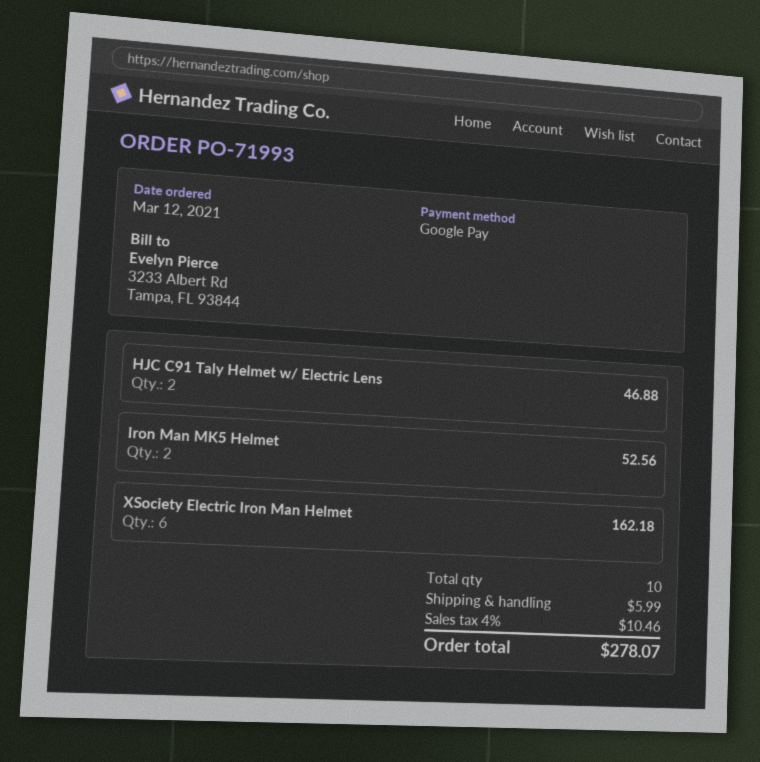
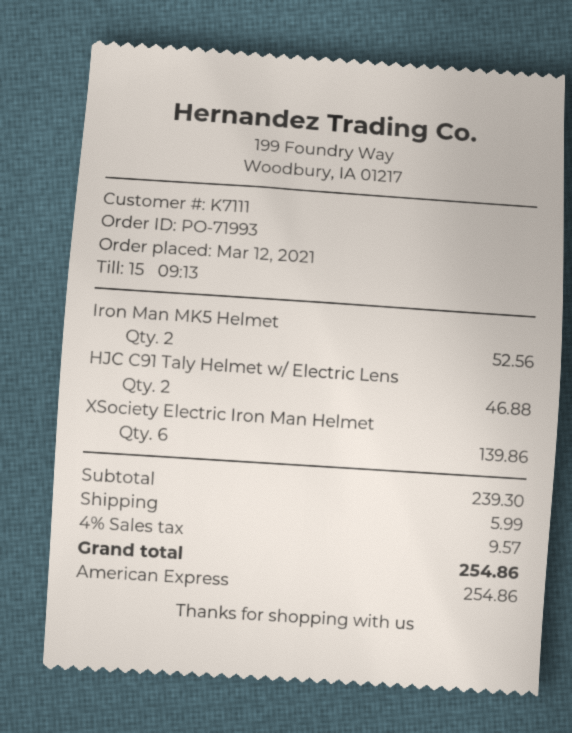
payment method: Google Pay -> American Express
XSociety Electric Iron Man Helmet: 6 for 162.18 -> 6 for 139.86
tax: 4% = 10.46 -> 4% = 9.57
total: 278.07 -> 254.86

